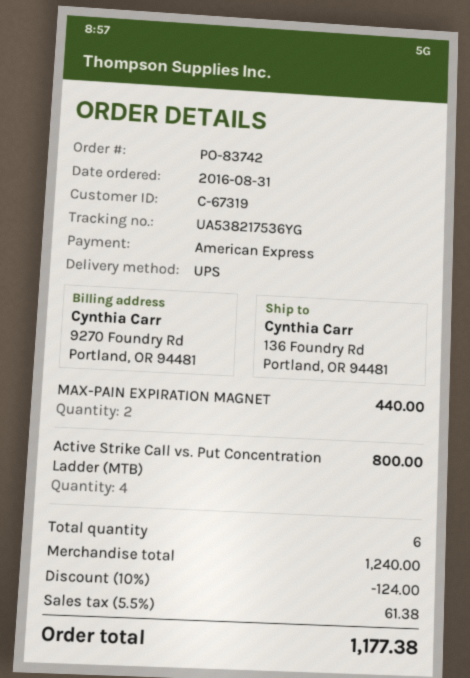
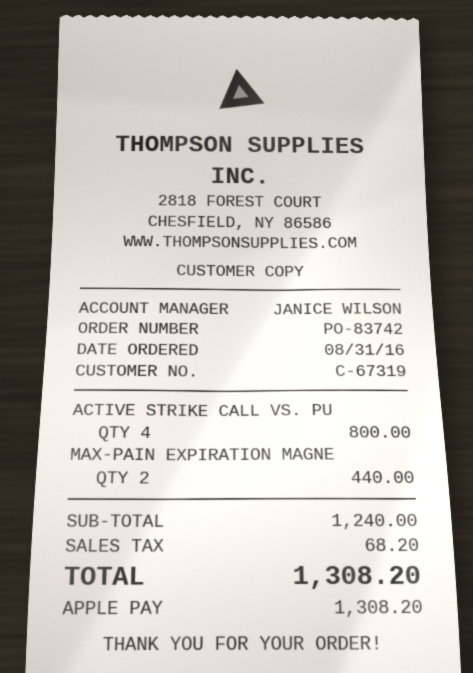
payment method: American Express -> Apple Pay
discount: 10% = 124.00 -> none
tax: 61.38 -> 68.20
total: 1177.38 -> 1308.20

